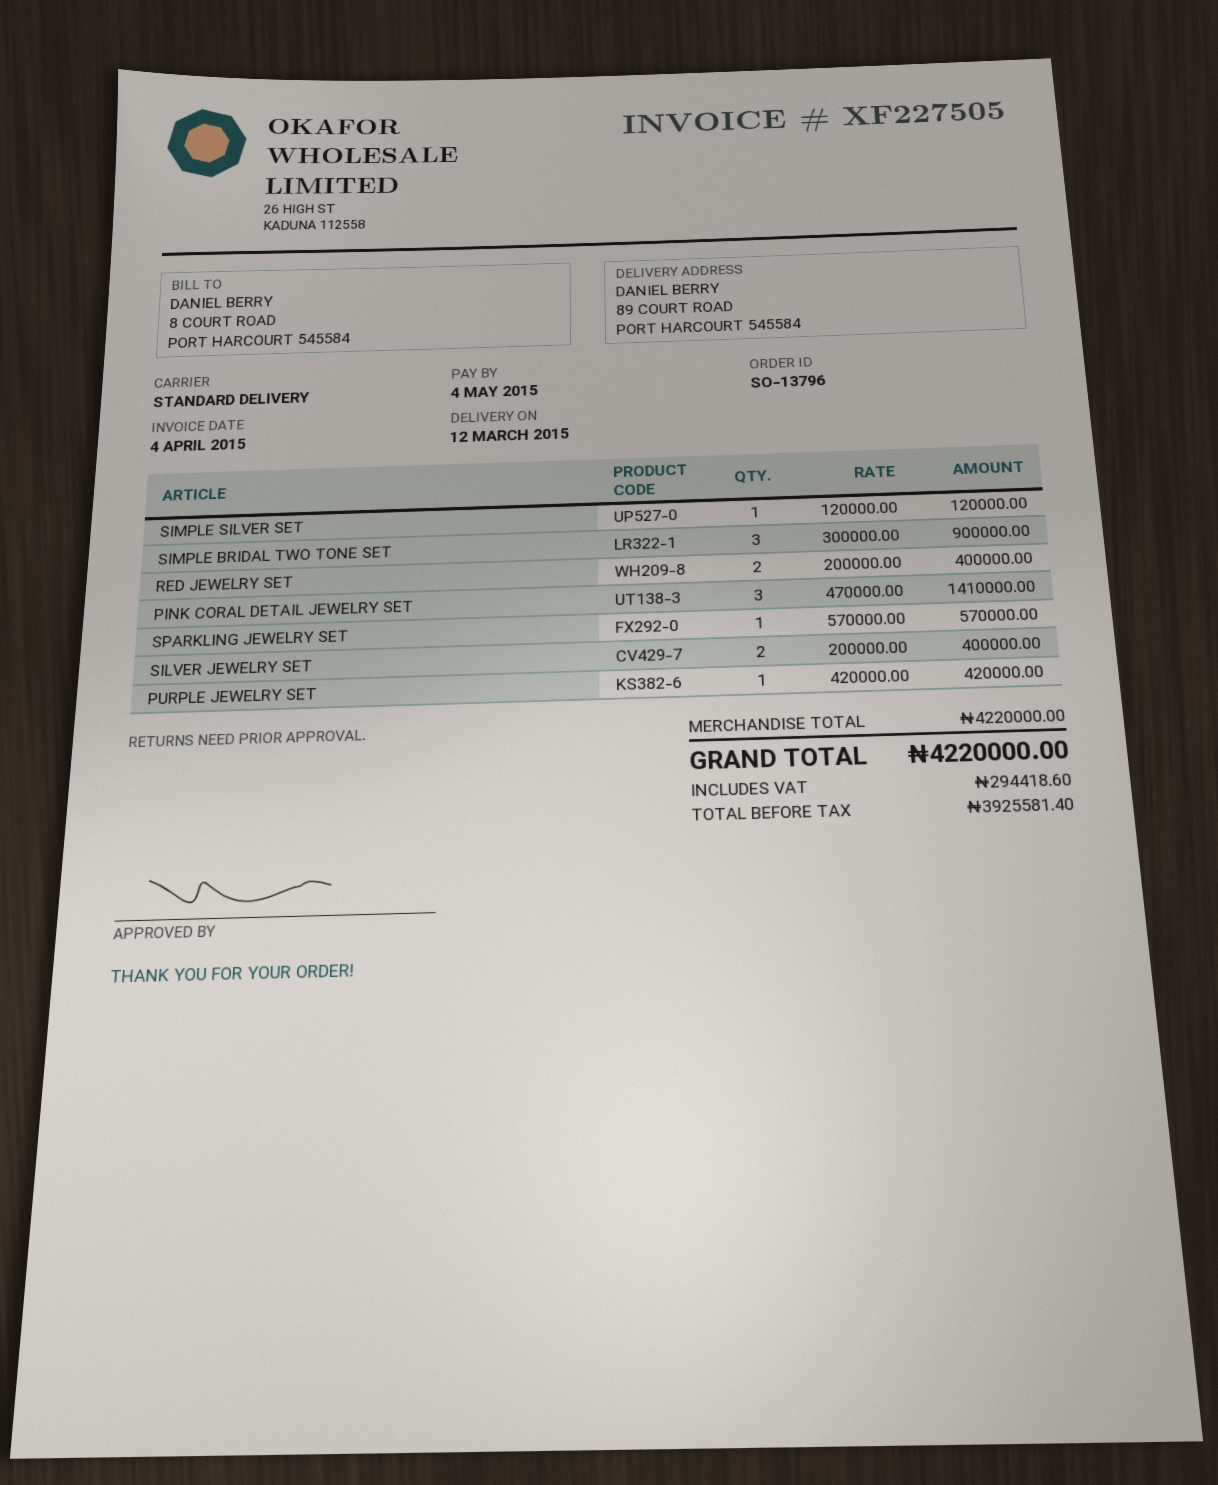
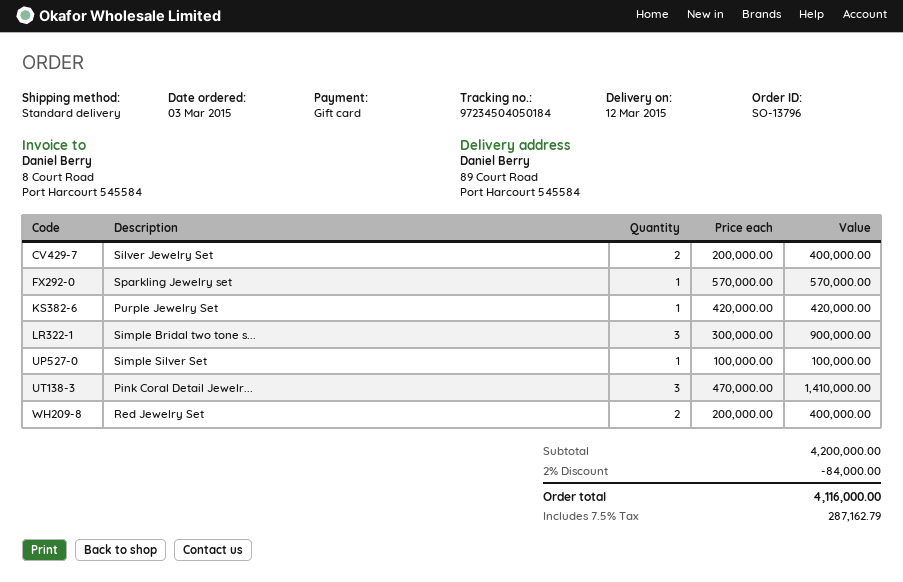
SIMPLE SILVER SET: 1 x 120000.00 = 120000.00 -> 1 x 100000.00 = 100000.00
subtotal: 4220000.00 -> 4200000.00
discount: none -> 2% = 84000.00
tax: 294418.60 -> 287162.79
total: 4220000.00 -> 4116000.00

